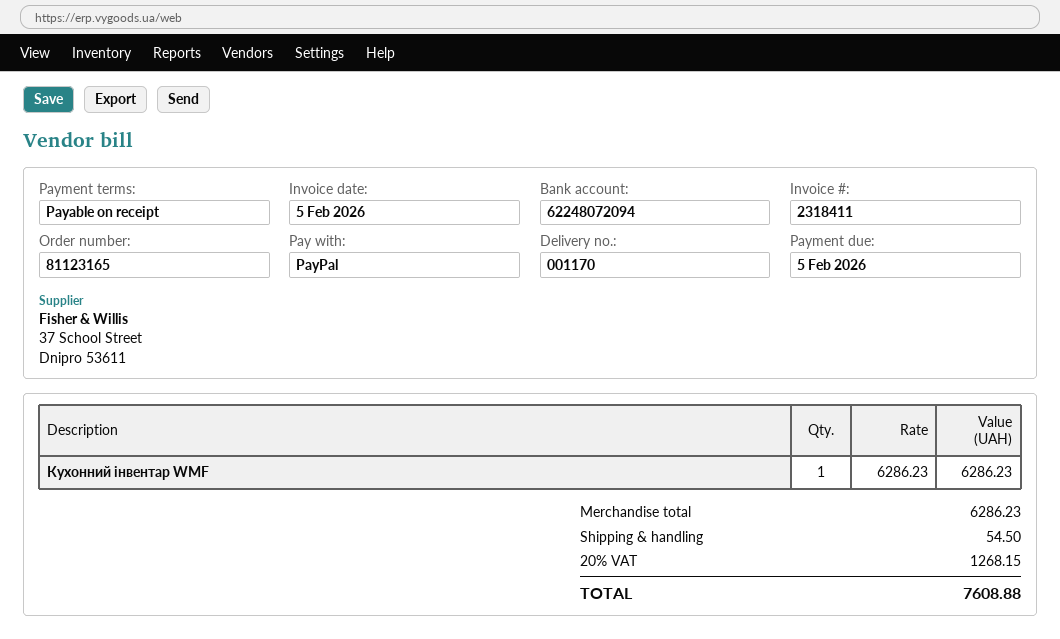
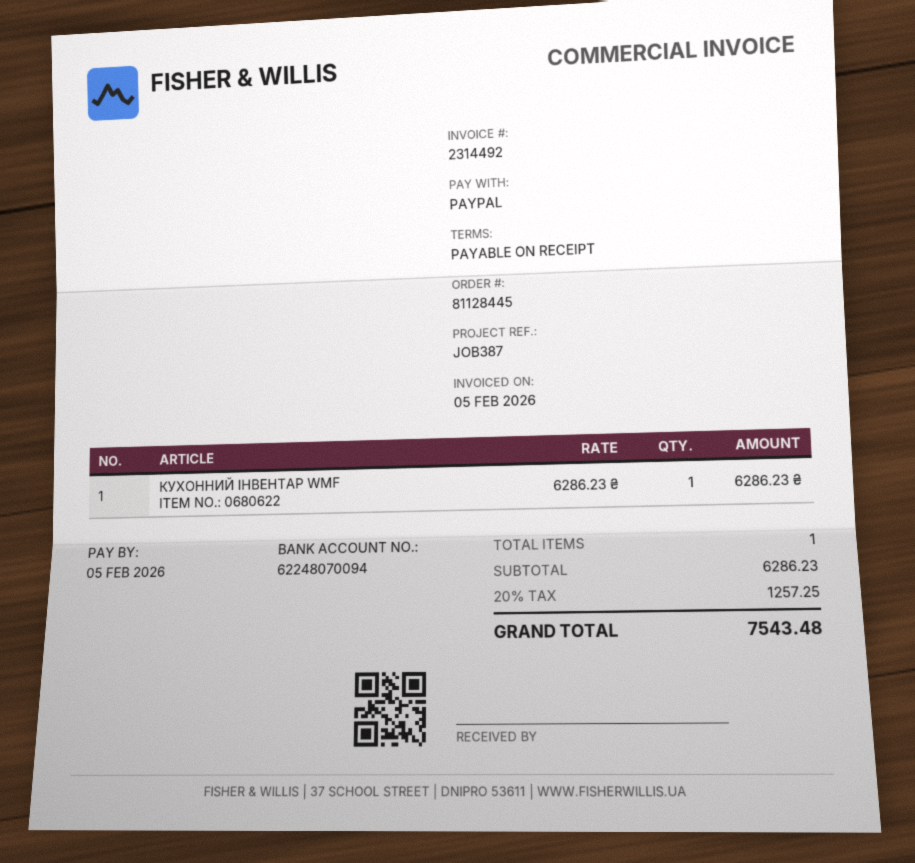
order number: 81123165 -> 81128445
invoice number: 2318411 -> 2314492
bank account: 62248072094 -> 62248070094
shipping: 54.50 -> none
tax: 20% = 1268.15 -> 20% = 1257.25
total: 7608.88 -> 7543.48

